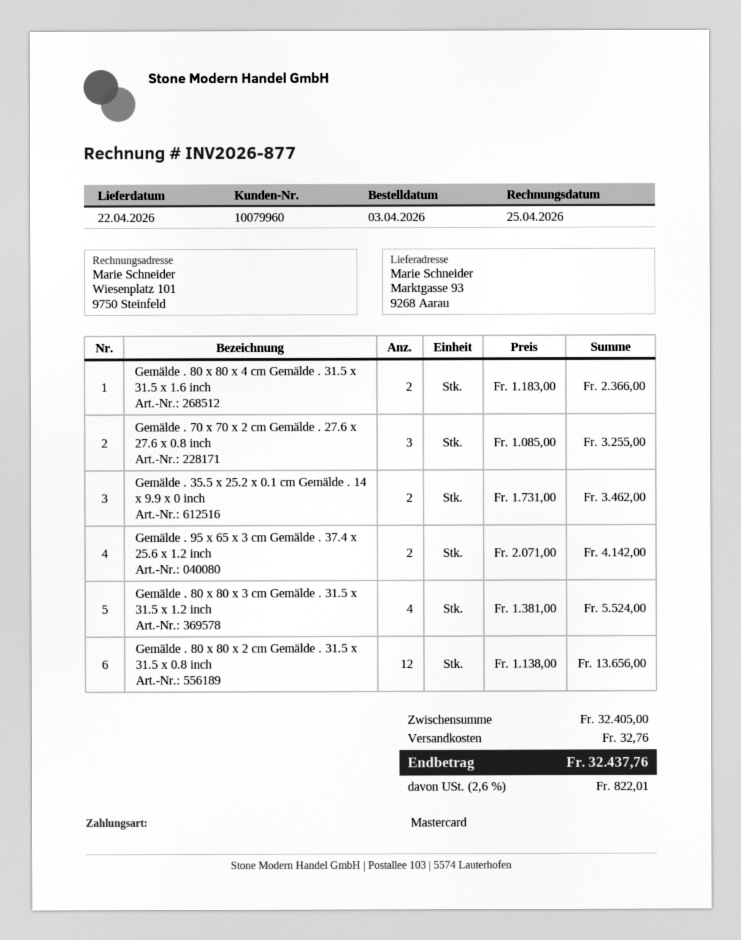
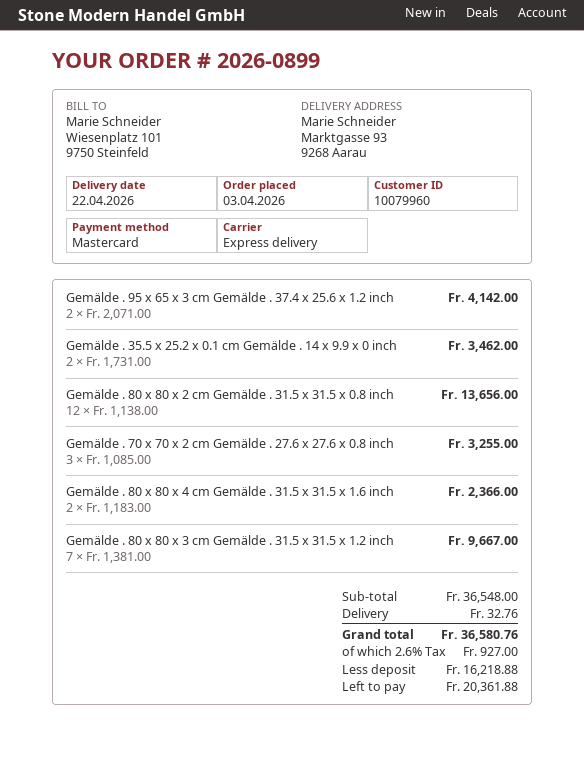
Gemälde . 80 x 80 x 3 cm Gemälde . 31.5 x 31.5 x 1.2 inch: 4 x 1381.00 = 5524.00 -> 7 x 1381.00 = 9667.00
subtotal: 32405.00 -> 36548.00
tax: 2.6% = 822.01 -> 2.6% = 927.00
total: 32437.76 -> 36580.76

